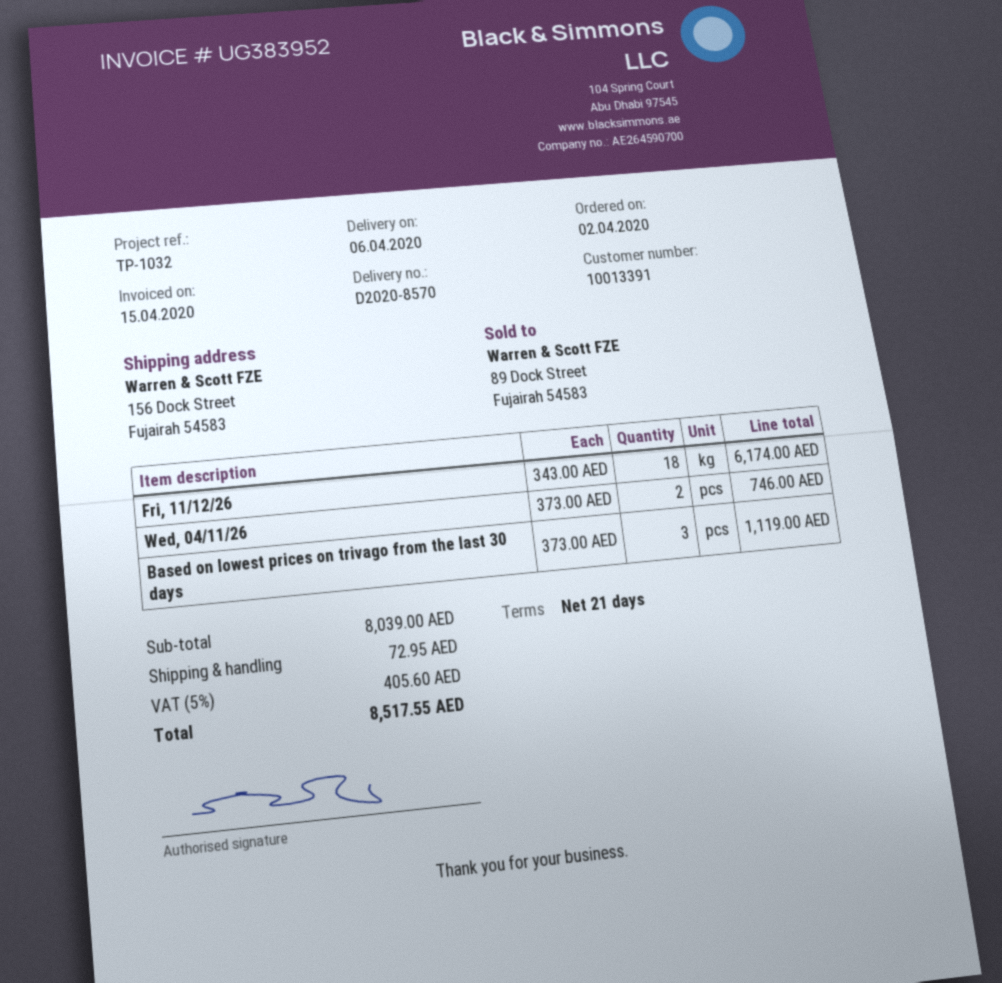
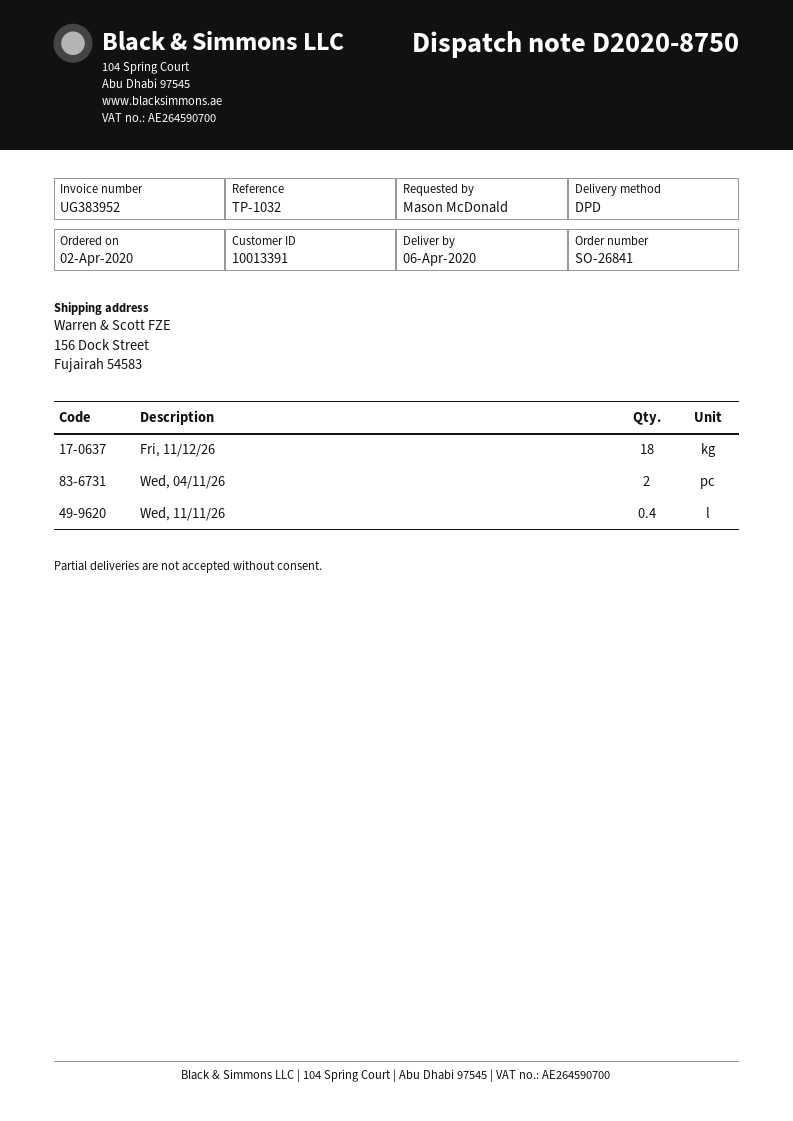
delivery note number: D2020-8570 -> D2020-8750
Based on lowest prices on trivago from the last 30 days: 3 -> none
Wed, 11/11/26: none -> 0.4

